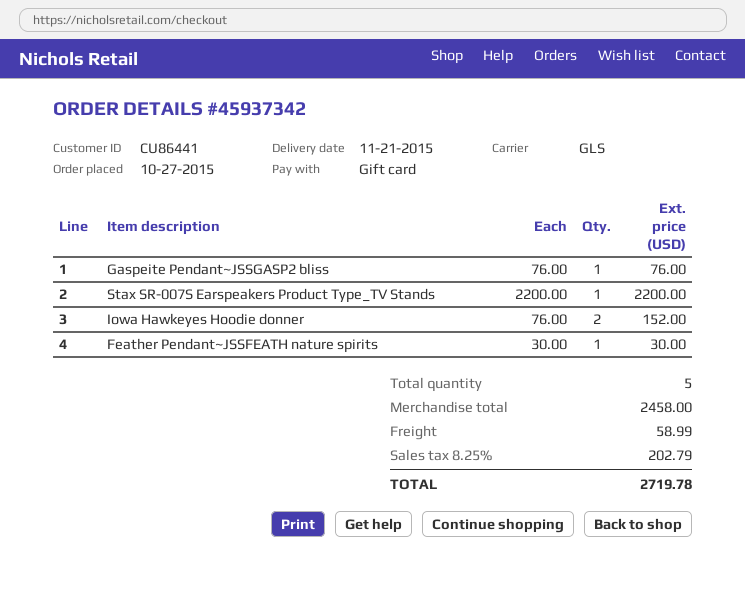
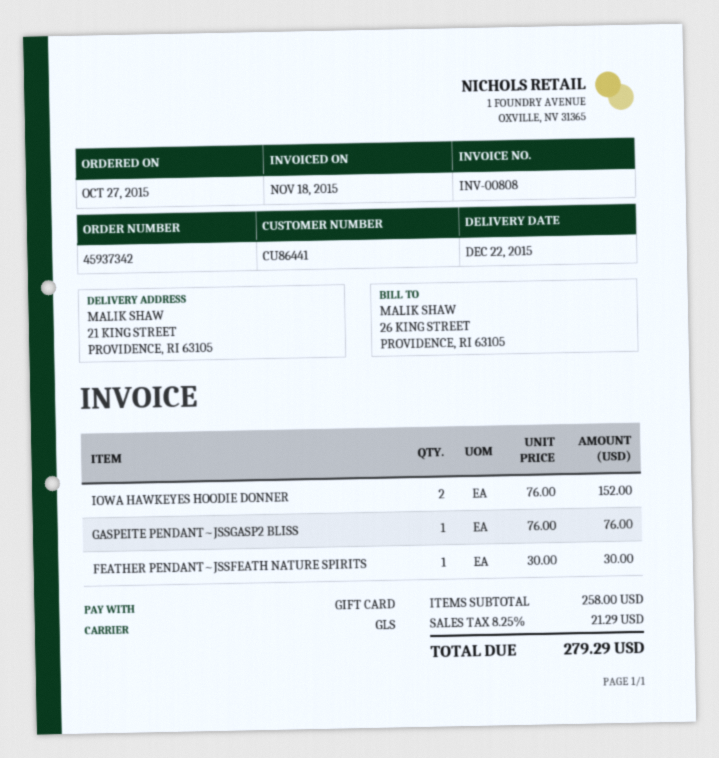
delivery date: 2015-11-21 -> 2015-12-22
Stax SR-007S Earspeakers Product Type_TV Stands: 1 x 2200.00 = 2200.00 -> none
subtotal: 2458.00 -> 258.00
shipping: 58.99 -> none
tax: 8.25% = 202.79 -> 8.25% = 21.29
total: 2719.78 -> 279.29

